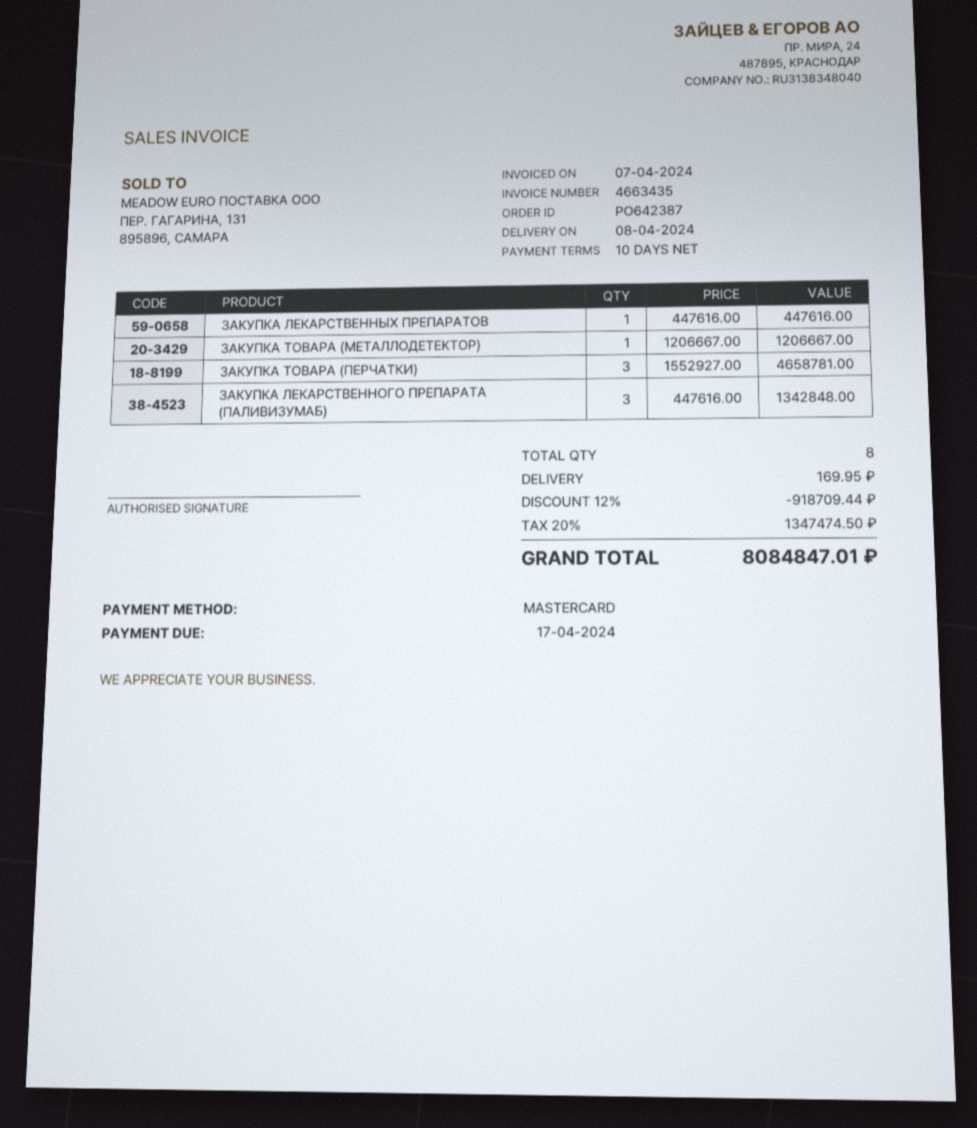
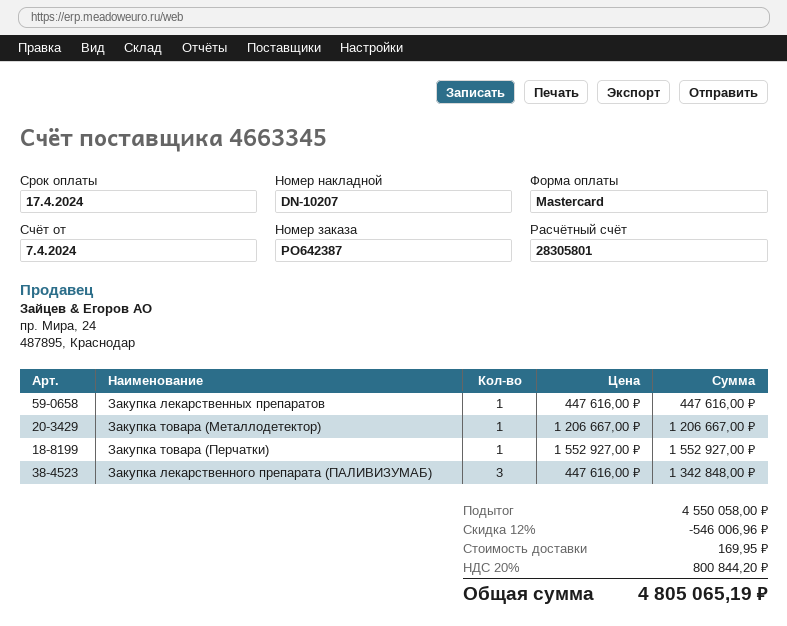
invoice number: 4663435 -> 4663345
ЗАКУПКА ТОВАРА (ПЕРЧАТКИ): 3 x 1552927.00 = 4658781.00 -> 1 x 1552927.00 = 1552927.00
discount: 12% = 918709.44 -> 12% = 546006.96
tax: 20% = 1347474.50 -> 20% = 800844.20
total: 8084847.01 -> 4805065.19

